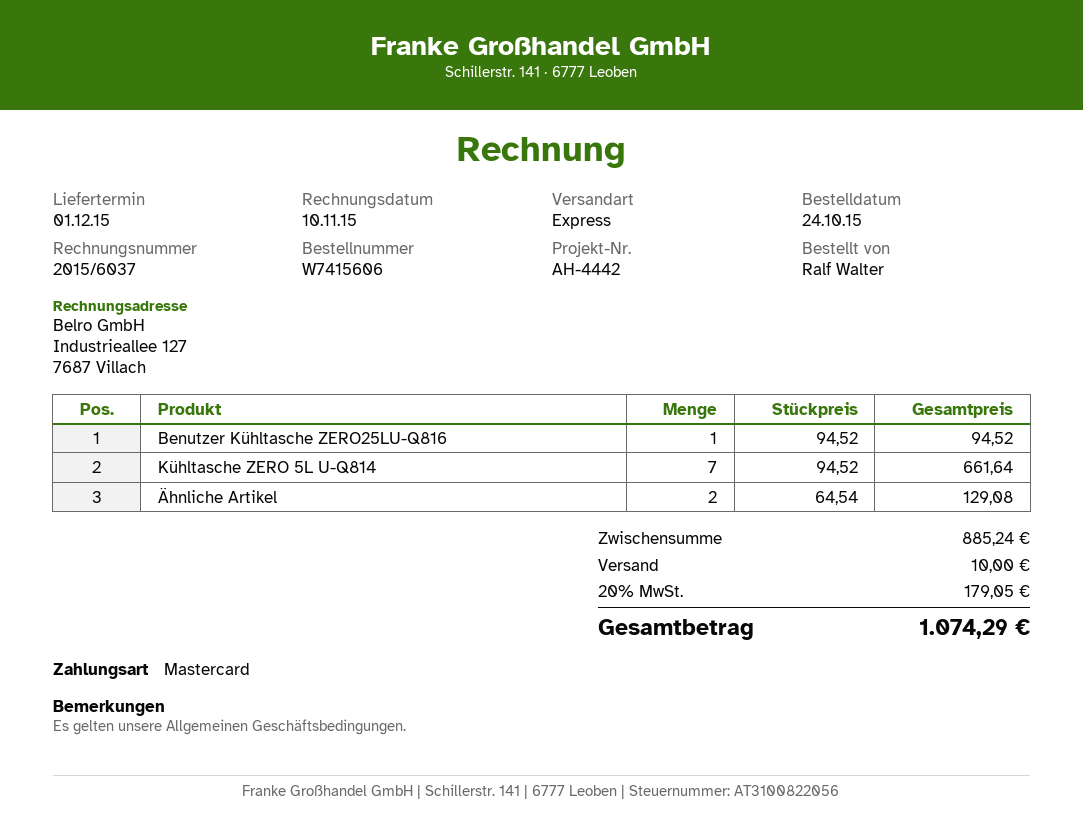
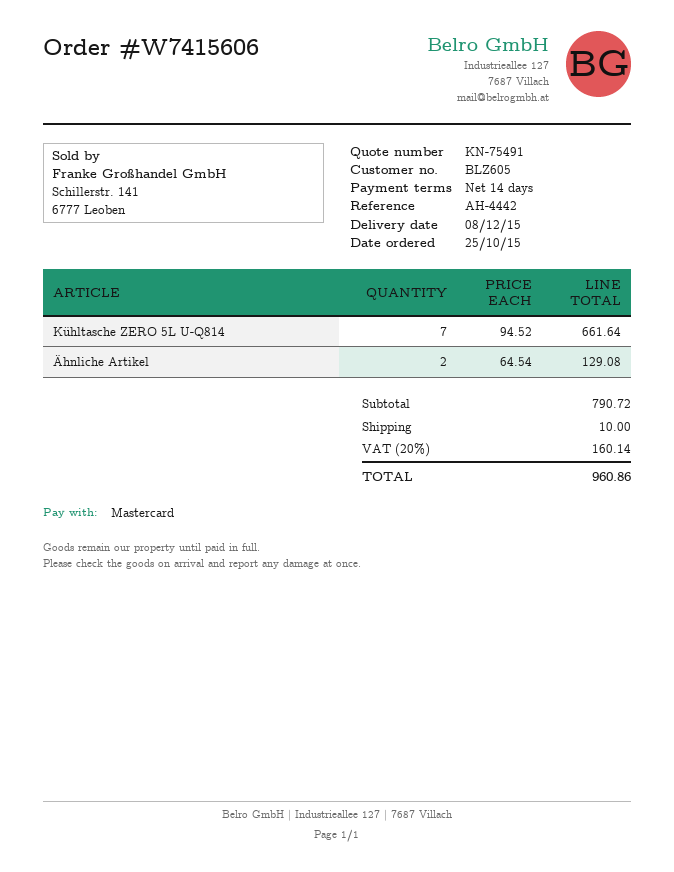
order date: 2015-10-24 -> 2015-10-25
delivery date: 2015-12-01 -> 2015-12-08
Benutzer Kühltasche ZERO25LU-Q816: 1 x 94.52 = 94.52 -> none
subtotal: 885.24 -> 790.72
tax: 20% = 179.05 -> 20% = 160.14
total: 1074.29 -> 960.86

